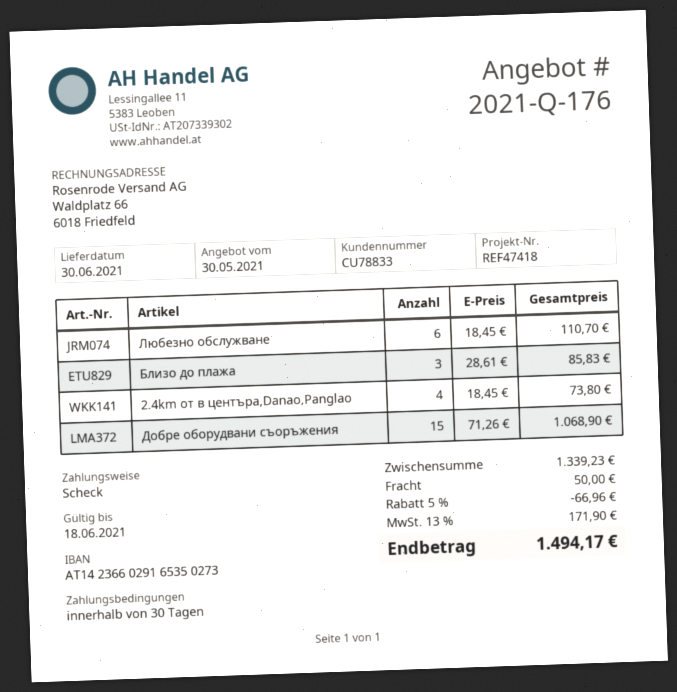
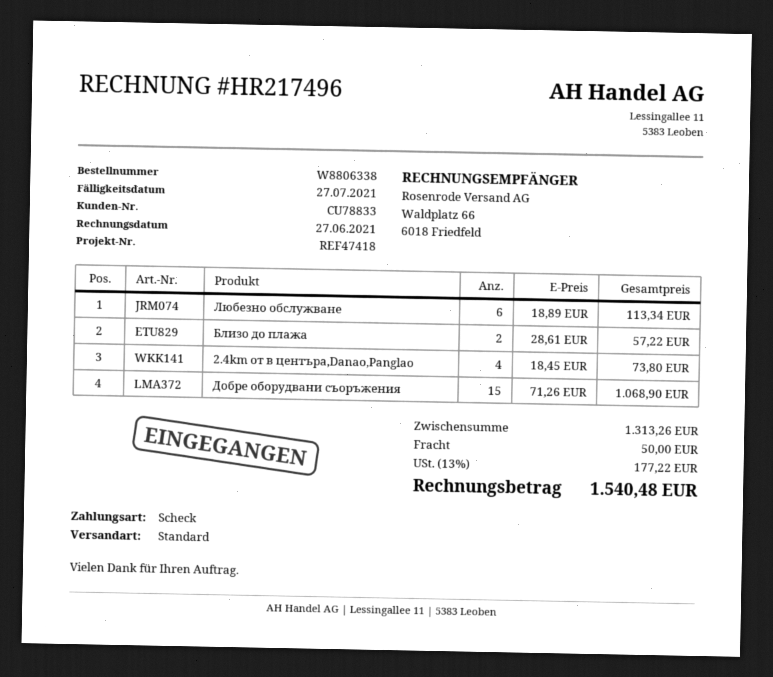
Любезно обслужване: 6 x 18.45 = 110.70 -> 6 x 18.89 = 113.34
Близо до плажа: 3 x 28.61 = 85.83 -> 2 x 28.61 = 57.22
subtotal: 1339.23 -> 1313.26
discount: 5% = 66.96 -> none
tax: 13% = 171.90 -> 13% = 177.22
total: 1494.17 -> 1540.48

